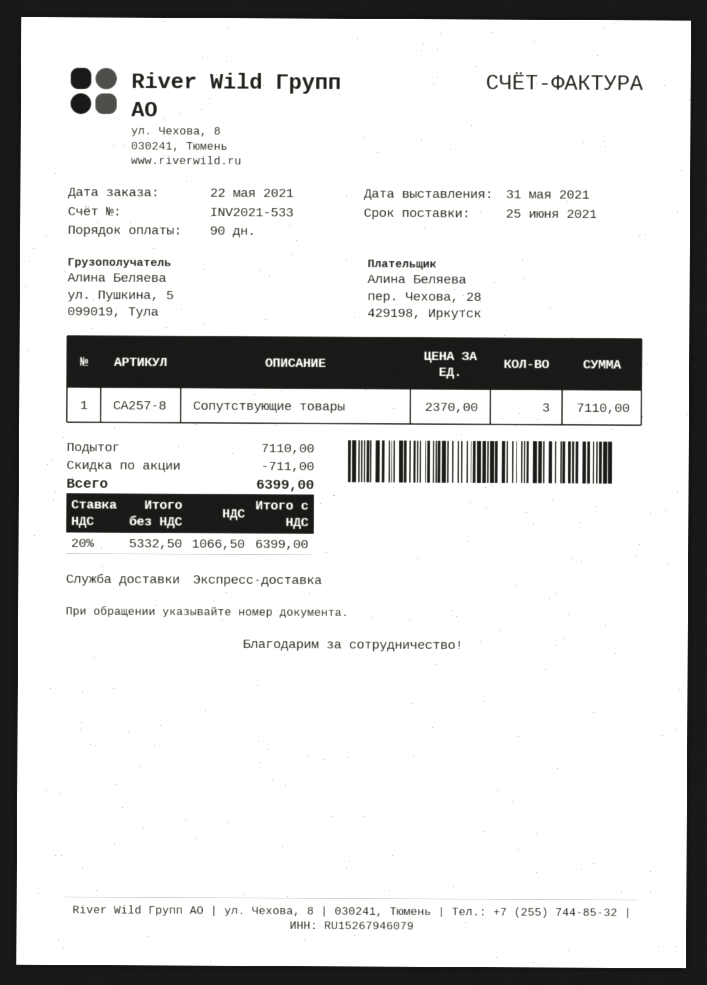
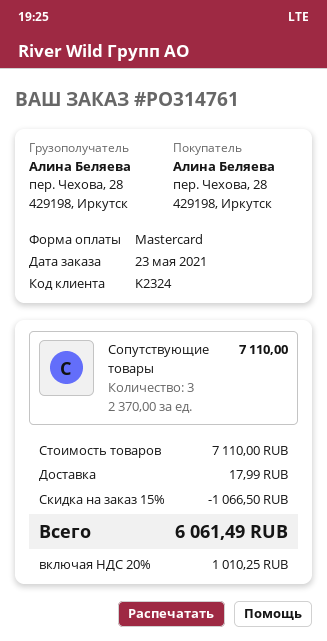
order date: 2021-05-22 -> 2021-05-23
ship to: ул. Пушкина, 5, 099019, Тула -> пер. Чехова, 28, 429198, Иркутск
discount: 711.00 -> 1066.50
shipping: none -> 17.99
tax: 20% = 1066.50 -> 20% = 1010.25
total: 6399.00 -> 6061.49

